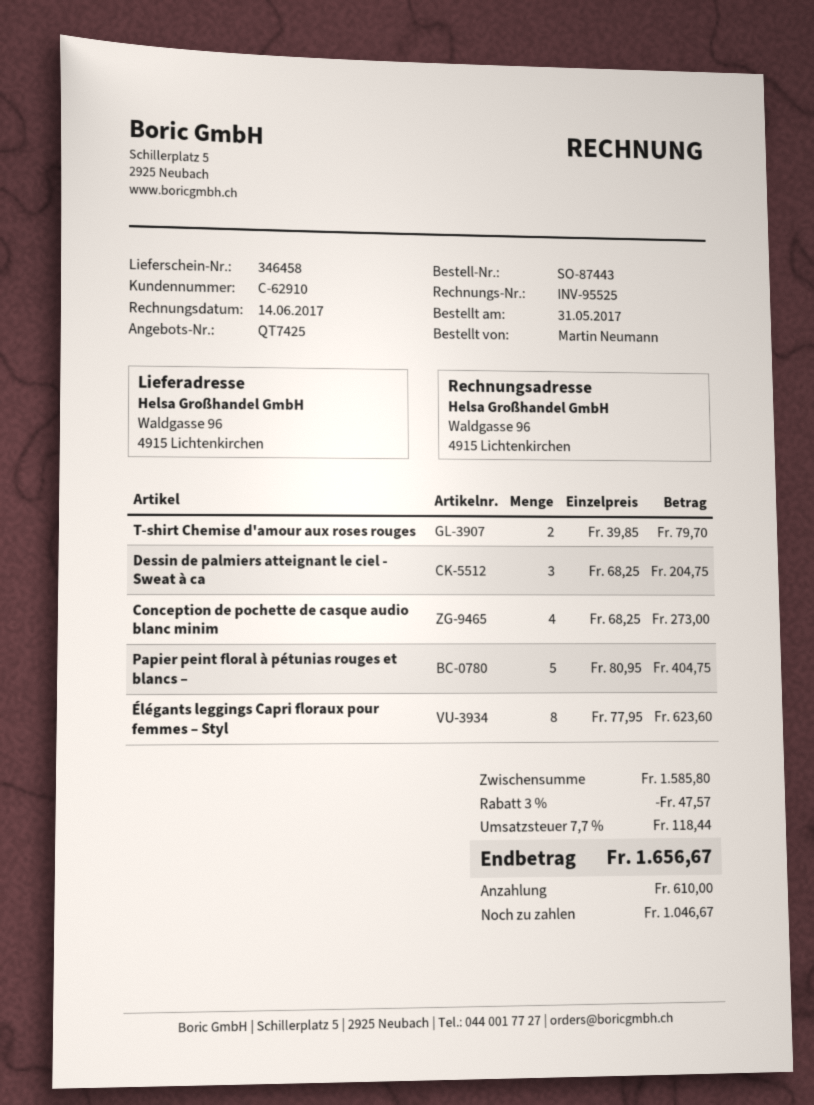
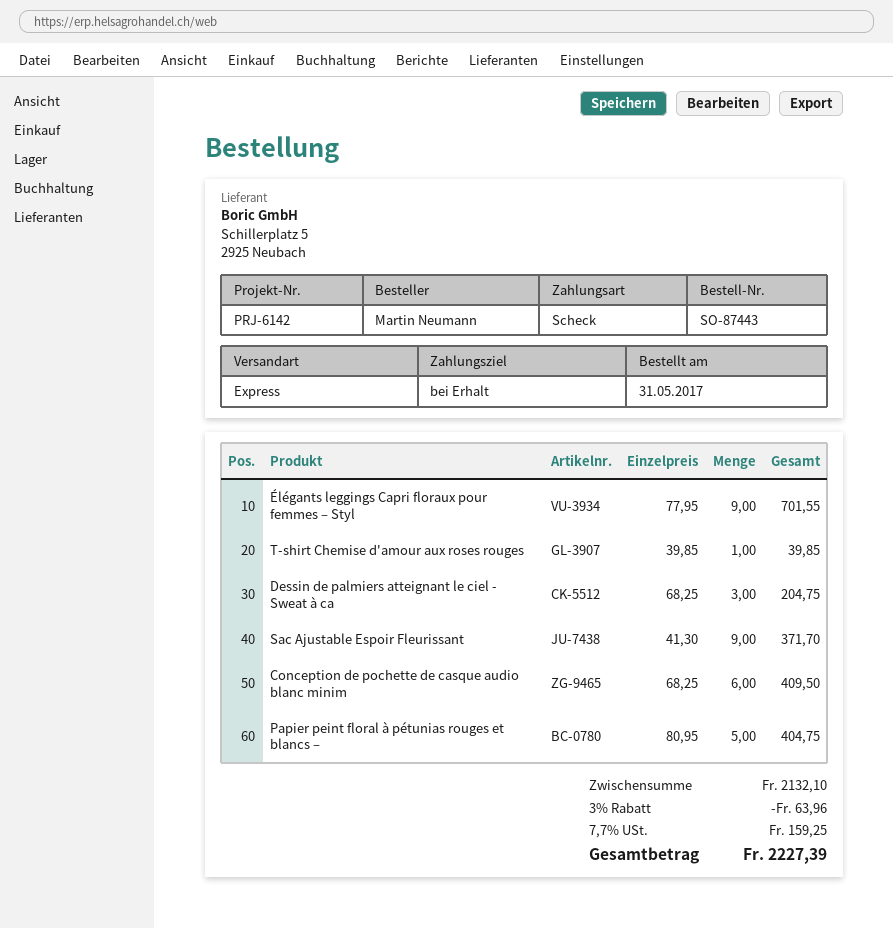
T-shirt Chemise d'amour aux roses rouges: 2 x 39.85 = 79.70 -> 1 x 39.85 = 39.85
Conception de pochette de casque audio blanc minim: 4 x 68.25 = 273.00 -> 6 x 68.25 = 409.50
Élégants leggings Capri floraux pour femmes – Styl: 8 x 77.95 = 623.60 -> 9 x 77.95 = 701.55
Sac Ajustable Espoir Fleurissant: none -> 9 x 41.30 = 371.70
subtotal: 1585.80 -> 2132.10
discount: 3% = 47.57 -> 3% = 63.96
tax: 7.7% = 118.44 -> 7.7% = 159.25
total: 1656.67 -> 2227.39

